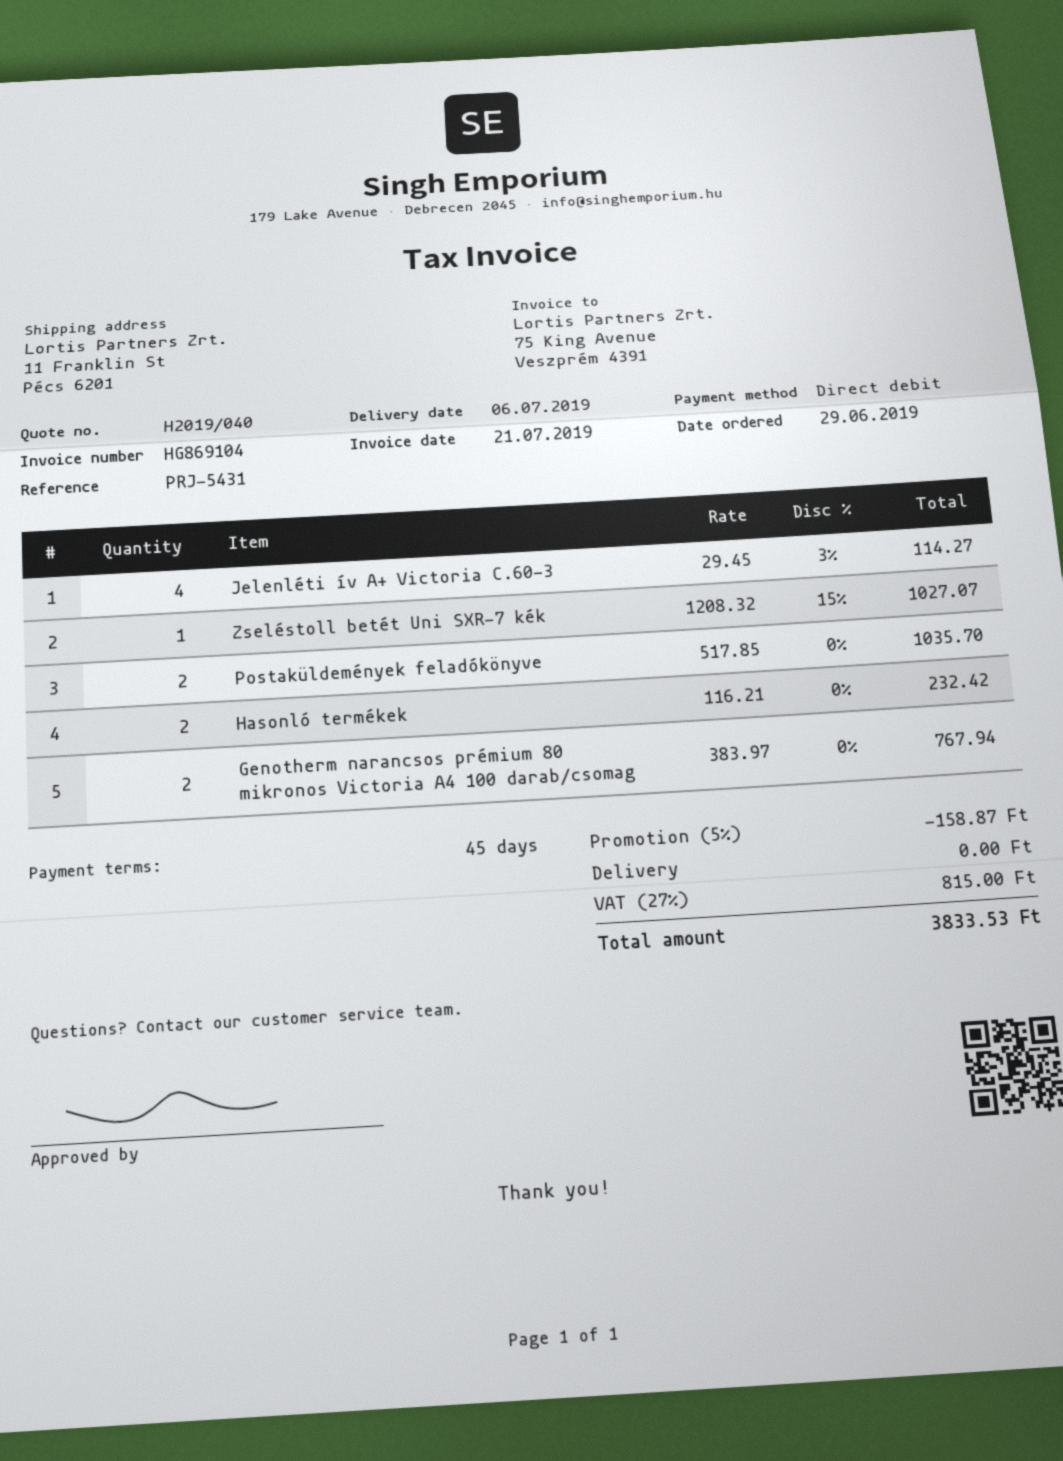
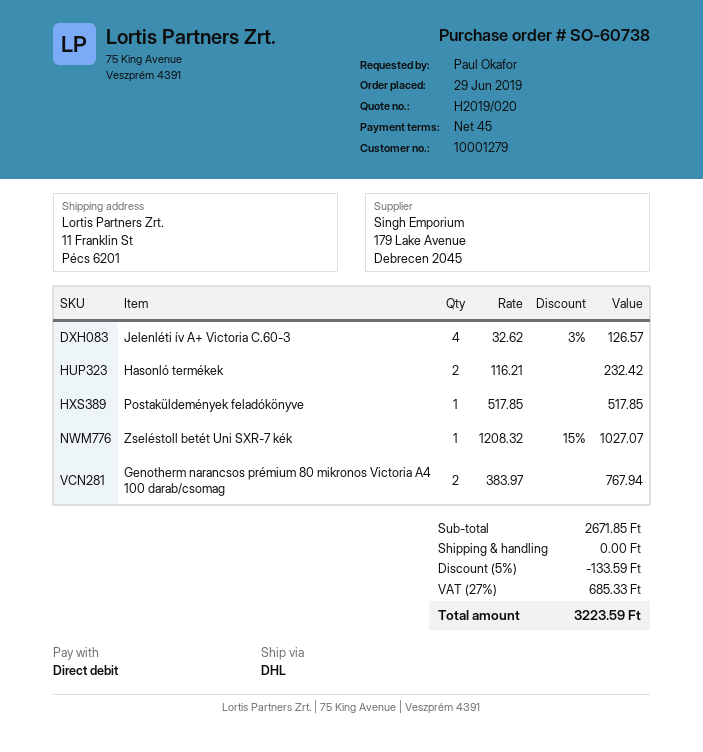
quote number: H2019/040 -> H2019/020
Jelenléti ív A+ Victoria C.60-3: 4 x 29.45 - 3% = 114.27 -> 4 x 32.62 - 3% = 126.57
Postaküldemények feladókönyve: 2 x 517.85 = 1035.70 -> 1 x 517.85 = 517.85
discount: 5% = 158.87 -> 5% = 133.59
tax: 27% = 815.00 -> 27% = 685.33
total: 3833.53 -> 3223.59

